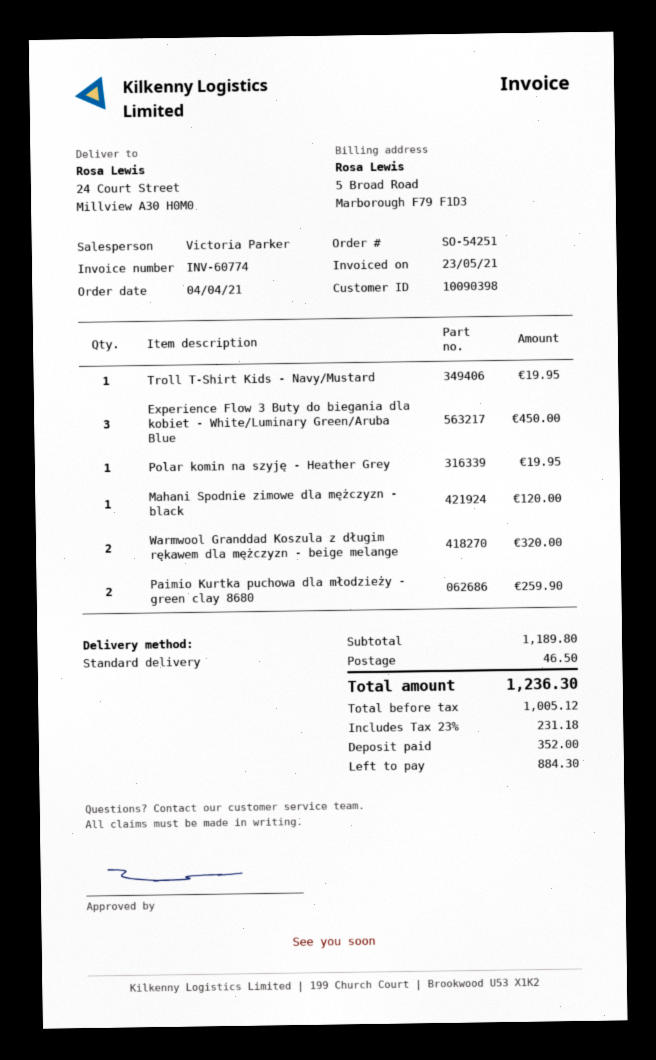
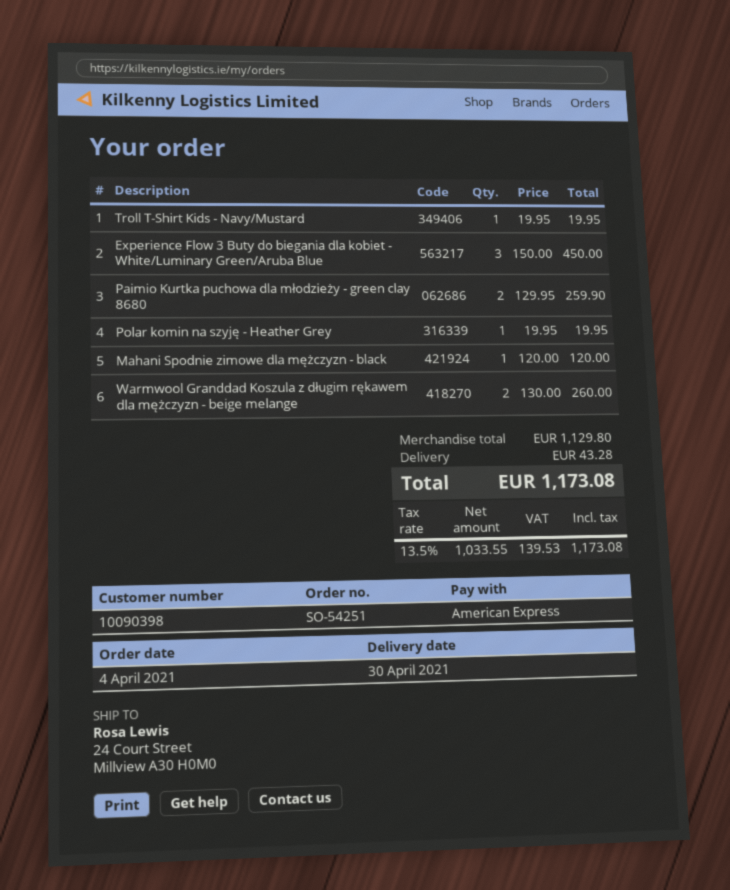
Warmwool Granddad Koszula z długim rękawem dla mężczyzn - beige melange: 2 for 320.00 -> 2 for 260.00
subtotal: 1189.80 -> 1129.80
shipping: 46.50 -> 43.28
net: 1005.12 -> 1033.55
tax: 23% = 231.18 -> 13.5% = 139.53
total: 1236.30 -> 1173.08

